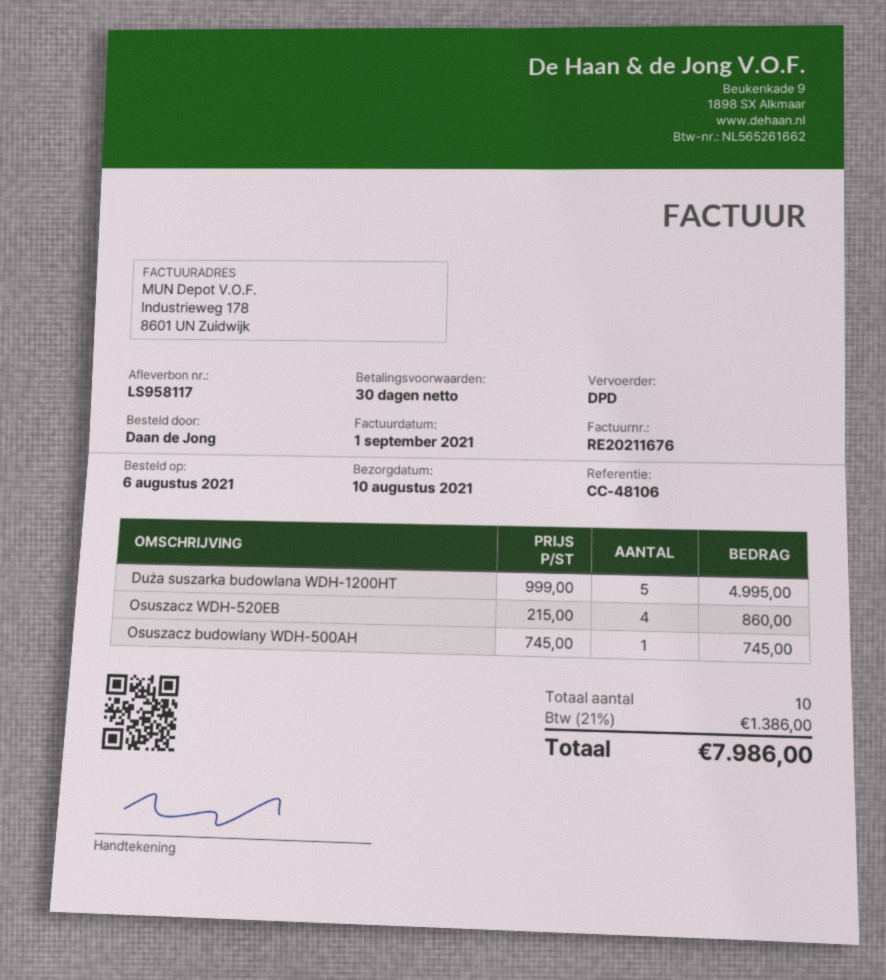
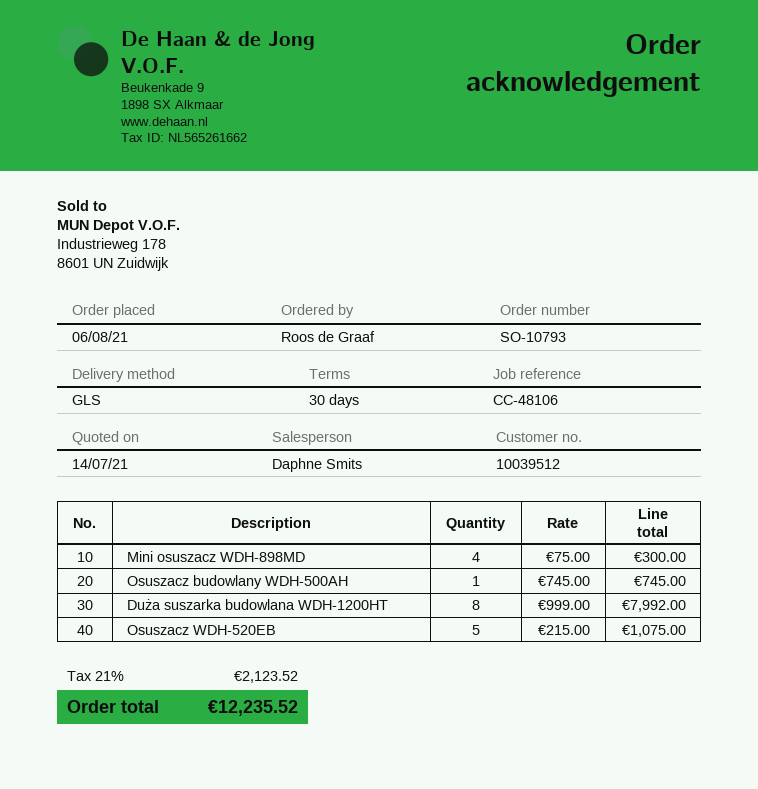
ordered by: Daan de Jong -> Roos de Graaf
shipping method: DPD -> GLS
Duża suszarka budowlana WDH-1200HT: 5 x 999.00 = 4995.00 -> 8 x 999.00 = 7992.00
Osuszacz WDH-520EB: 4 x 215.00 = 860.00 -> 5 x 215.00 = 1075.00
Mini osuszacz WDH-898MD: none -> 4 x 75.00 = 300.00
tax: 21% = 1386.00 -> 21% = 2123.52
total: 7986.00 -> 12235.52

